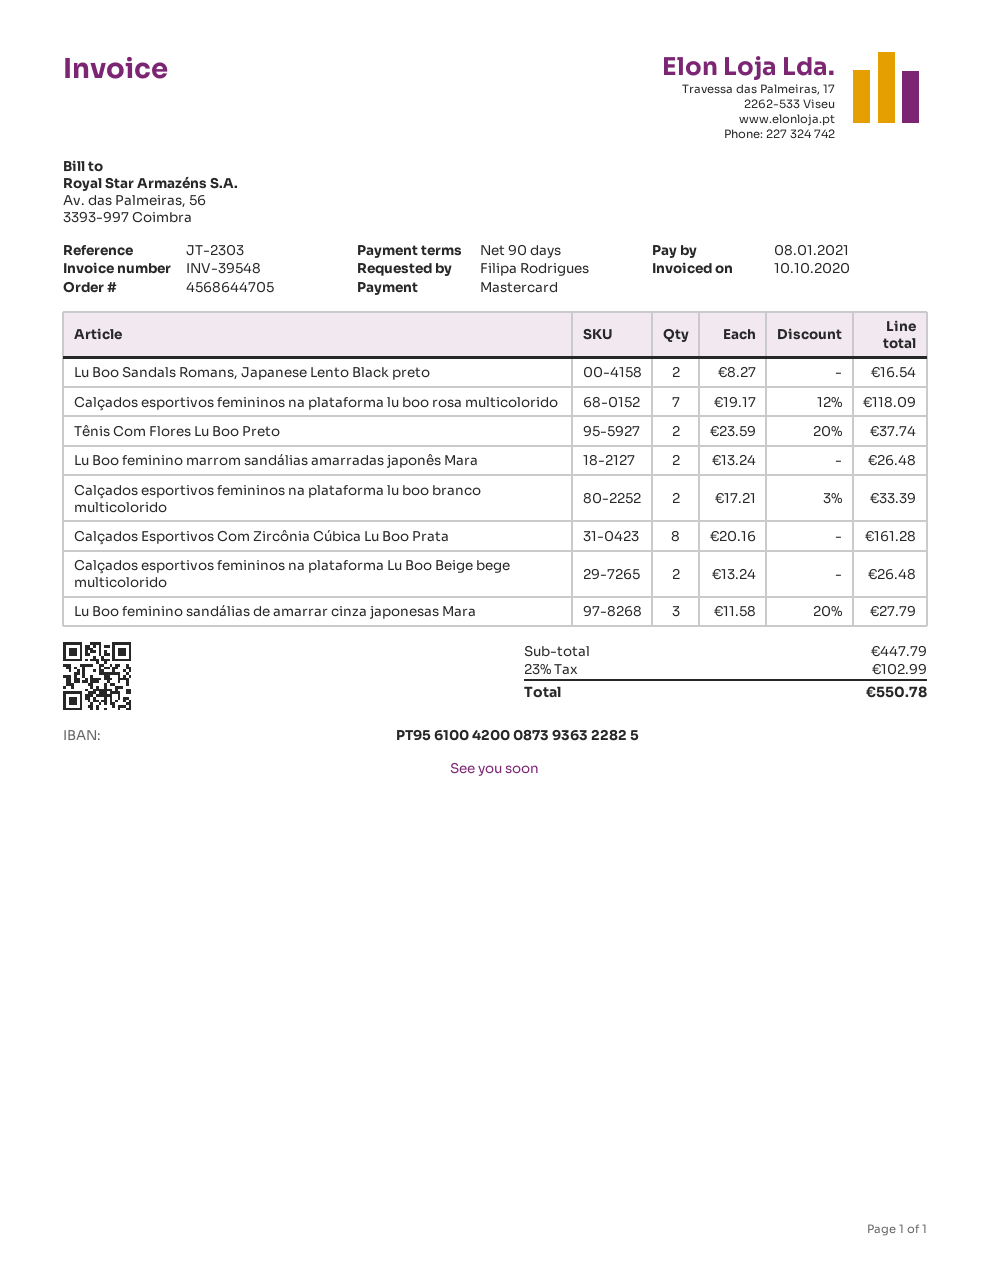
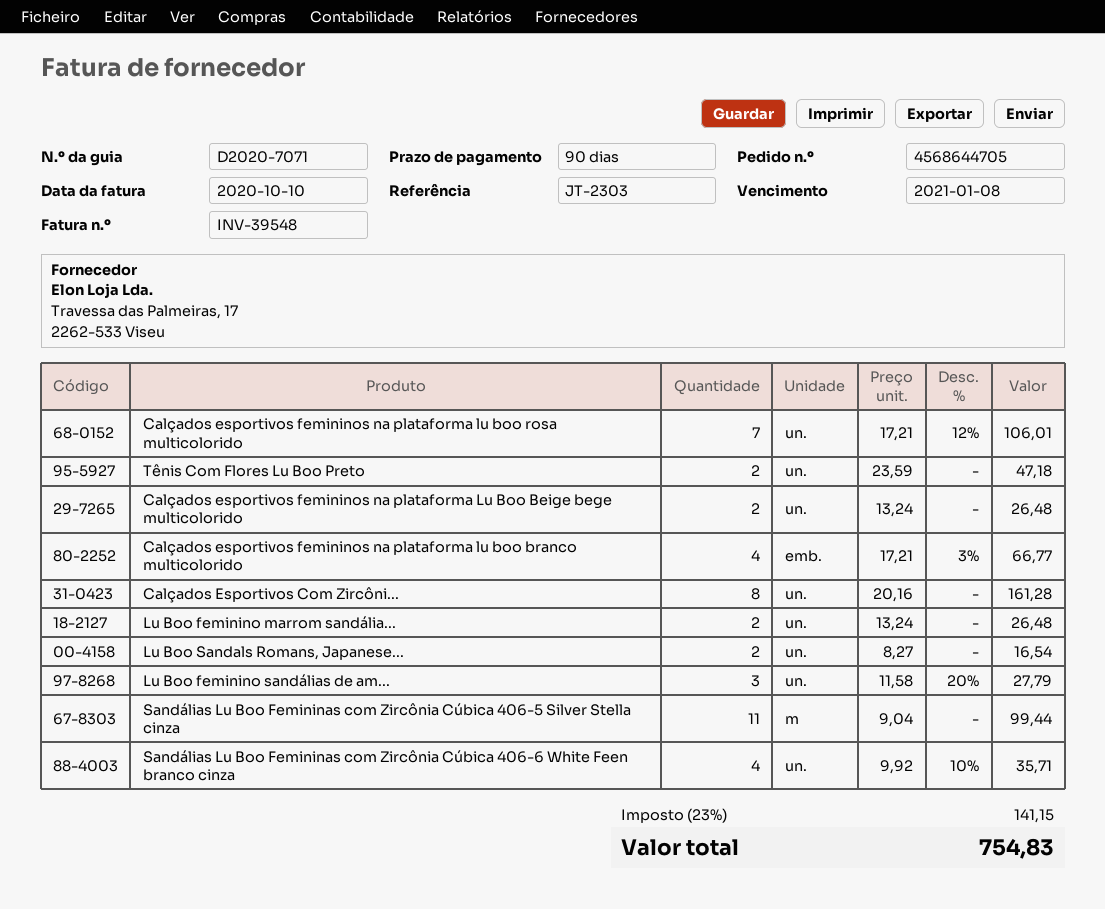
Calçados esportivos femininos na plataforma lu boo rosa multicolorido: 7 x 19.17 - 12% = 118.09 -> 7 x 17.21 - 12% = 106.01
Tênis Com Flores Lu Boo Preto: 2 x 23.59 - 20% = 37.74 -> 2 x 23.59 = 47.18
Calçados esportivos femininos na plataforma lu boo branco multicolorido: 2 x 17.21 - 3% = 33.39 -> 4 x 17.21 - 3% = 66.77
Sandálias Lu Boo Femininas com Zircônia Cúbica 406-5 Silver Stella cinza: none -> 11 x 9.04 = 99.44
Sandálias Lu Boo Femininas com Zircônia Cúbica 406-6 White Feen branco cinza: none -> 4 x 9.92 - 10% = 35.71
tax: 23% = 102.99 -> 23% = 141.15
total: 550.78 -> 754.83

